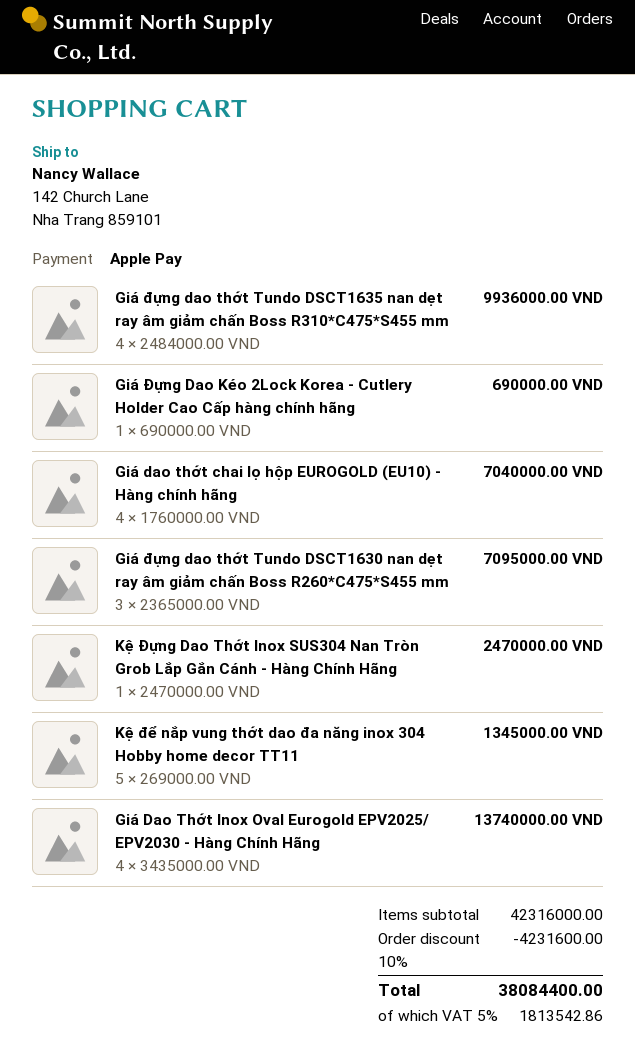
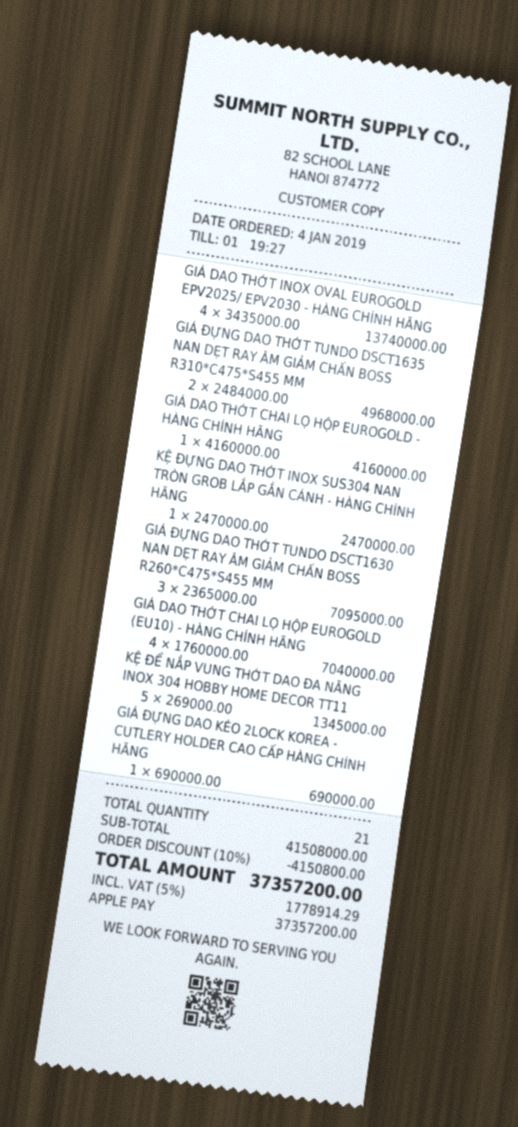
Giá đựng dao thớt Tundo DSCT1635 nan dẹt ray âm giảm chấn Boss R310*C475*S455 mm: 4 x 2484000.00 = 9936000.00 -> 2 x 2484000.00 = 4968000.00
GIÁ DAO THỚT CHAI LỌ HỘP EUROGOLD - HÀNG CHÍNH HÃNG: none -> 1 x 4160000.00 = 4160000.00
subtotal: 42316000.00 -> 41508000.00
discount: 10% = 4231600.00 -> 10% = 4150800.00
tax: 5% = 1813542.86 -> 5% = 1778914.29
total: 38084400.00 -> 37357200.00

